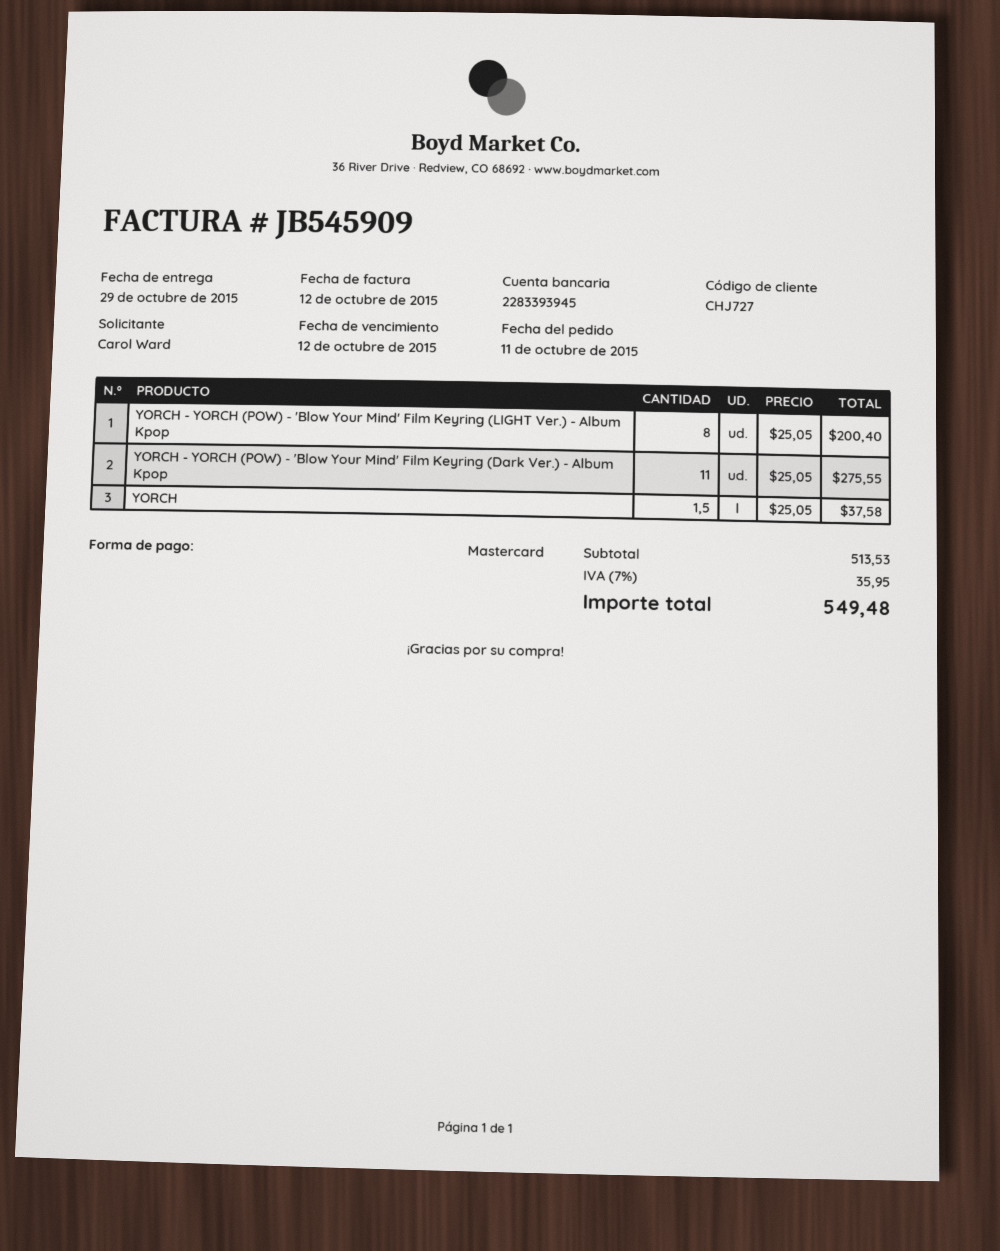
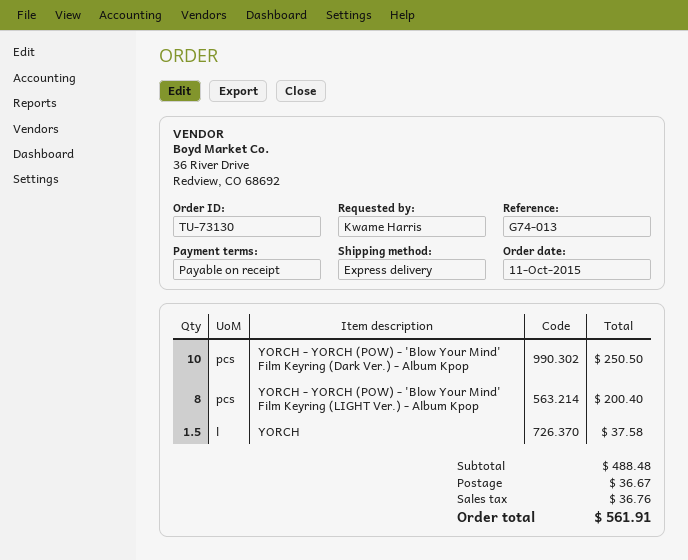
ordered by: Carol Ward -> Kwame Harris
YORCH - YORCH (POW) - 'Blow Your Mind' Film Keyring (Dark Ver.) - Album Kpop: 11 for 275.55 -> 10 for 250.50
subtotal: 513.53 -> 488.48
shipping: none -> 36.67
tax: 35.95 -> 36.76
total: 549.48 -> 561.91

